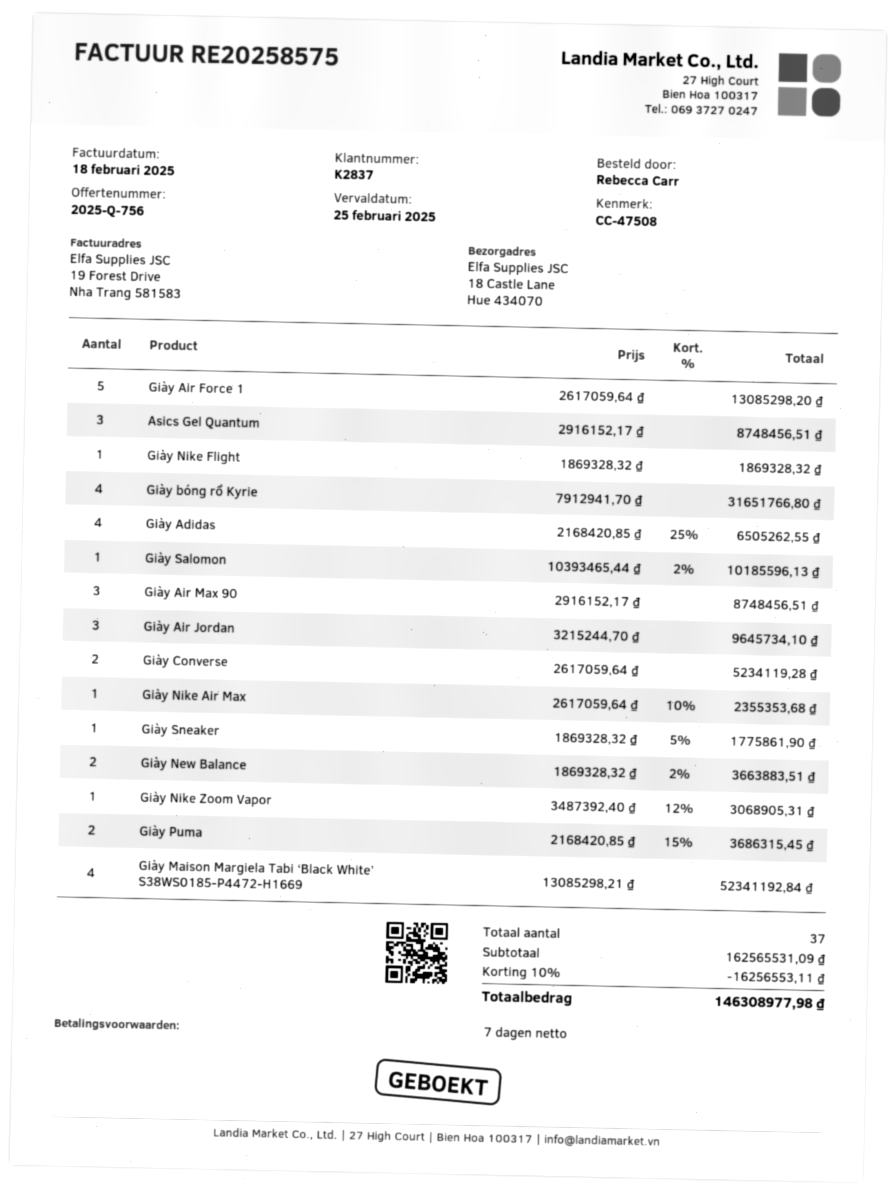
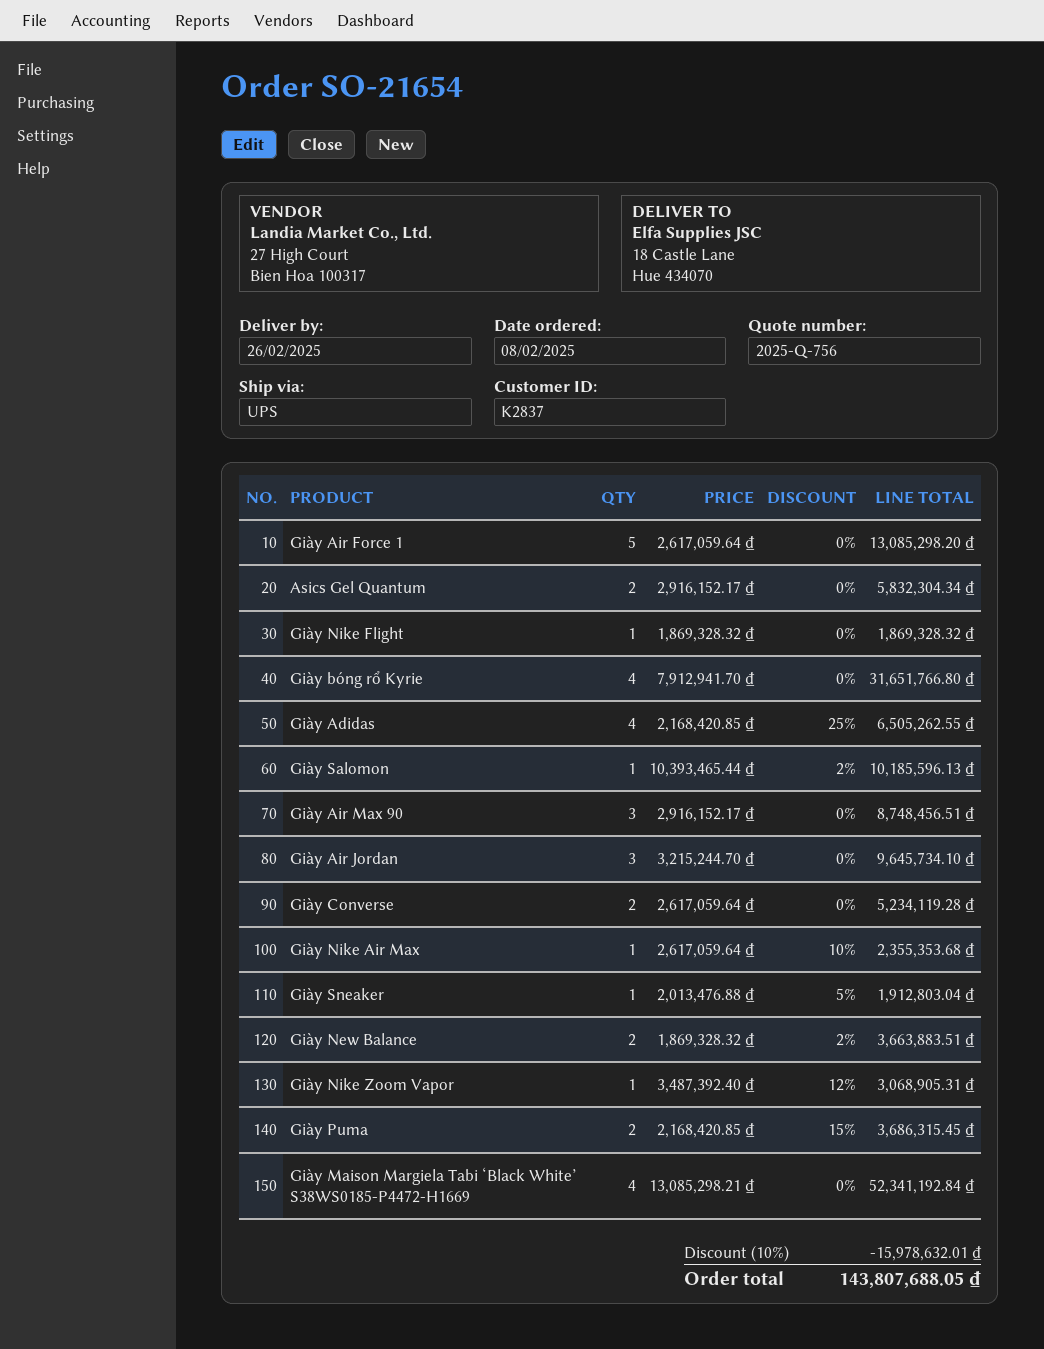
Asics Gel Quantum: 3 x 2916152.17 = 8748456.51 -> 2 x 2916152.17 = 5832304.34
Giày Sneaker: 1 x 1869328.32 - 5% = 1775861.90 -> 1 x 2013476.88 - 5% = 1912803.04
discount: 10% = 16256553.11 -> 10% = 15978632.01
total: 146308977.98 -> 143807688.05

